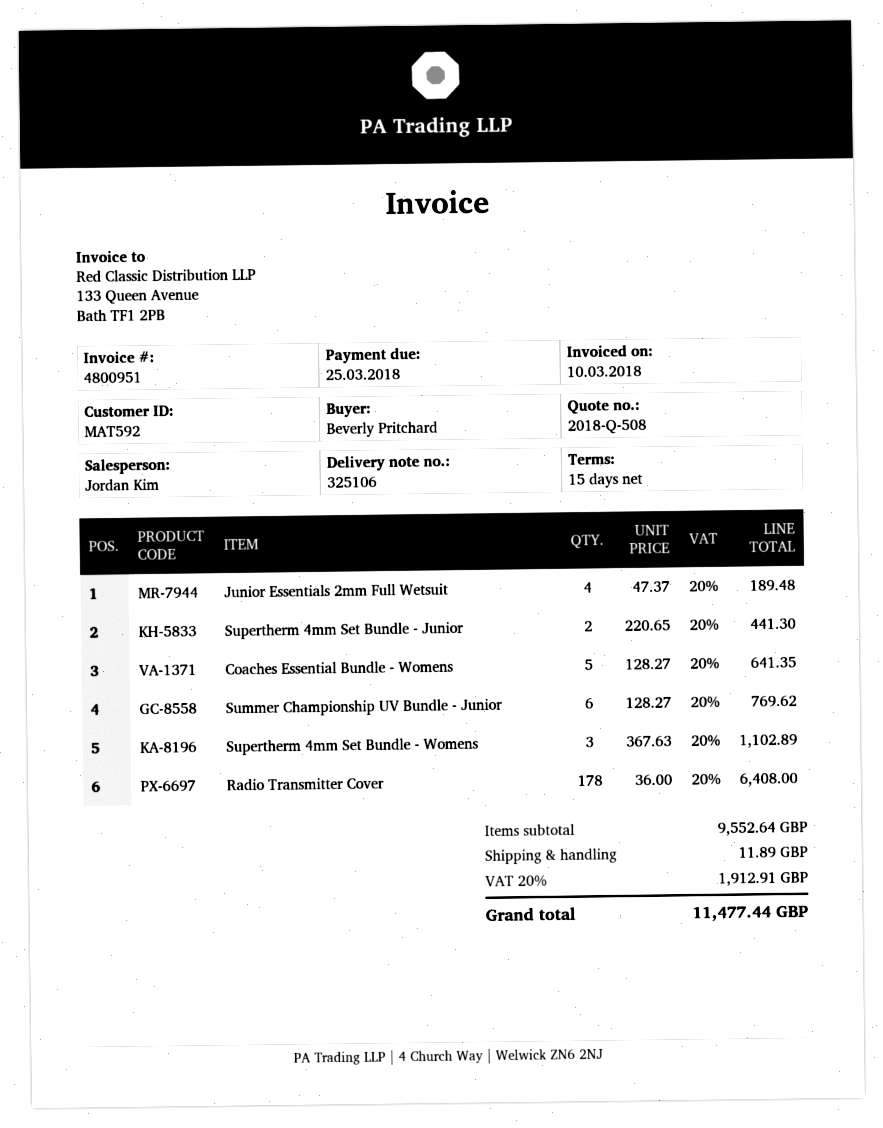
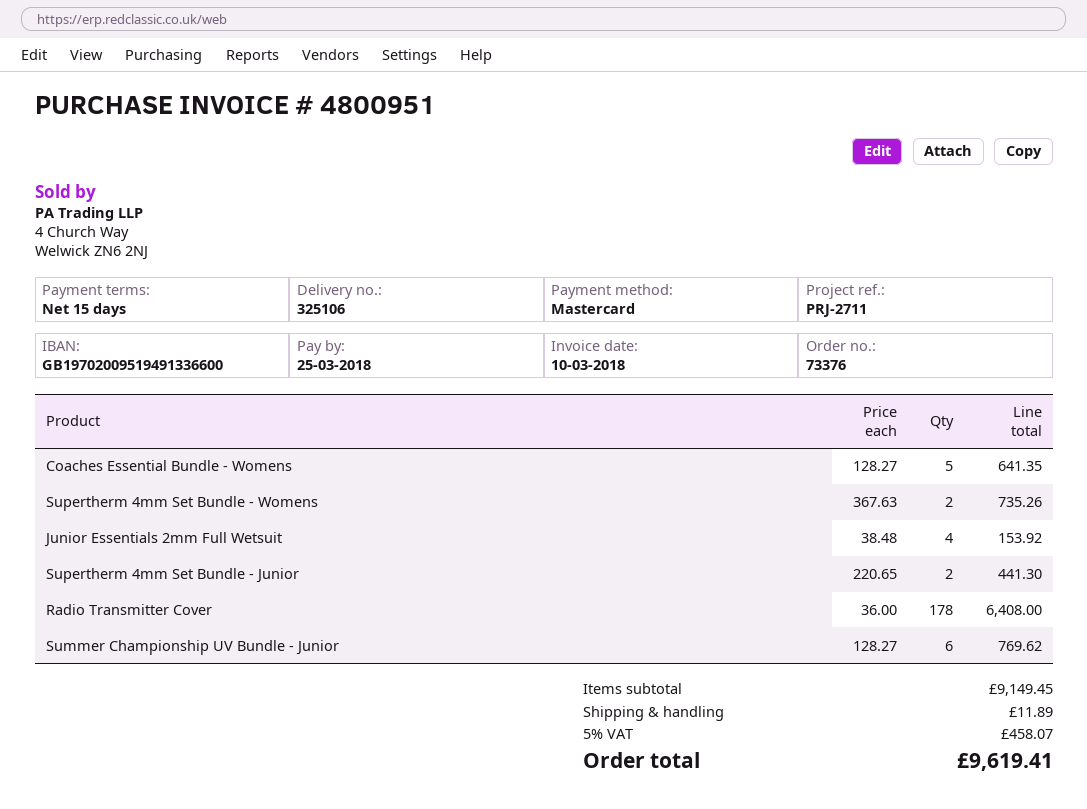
Junior Essentials 2mm Full Wetsuit: 4 x 47.37 = 189.48 -> 4 x 38.48 = 153.92
Supertherm 4mm Set Bundle - Womens: 3 x 367.63 = 1102.89 -> 2 x 367.63 = 735.26
subtotal: 9552.64 -> 9149.45
tax: 20% = 1912.91 -> 5% = 458.07
total: 11477.44 -> 9619.41

